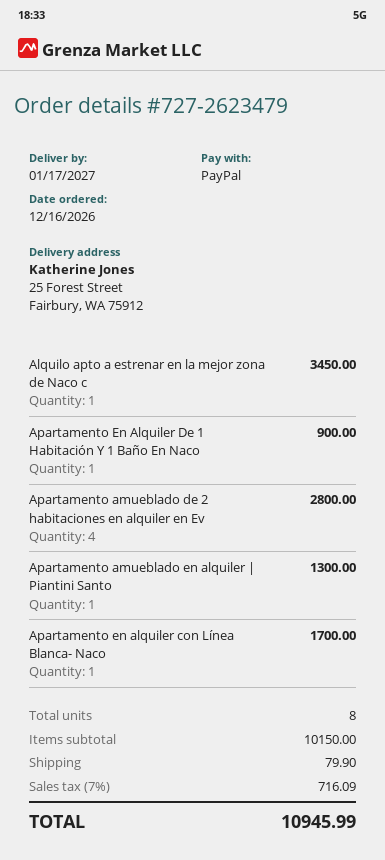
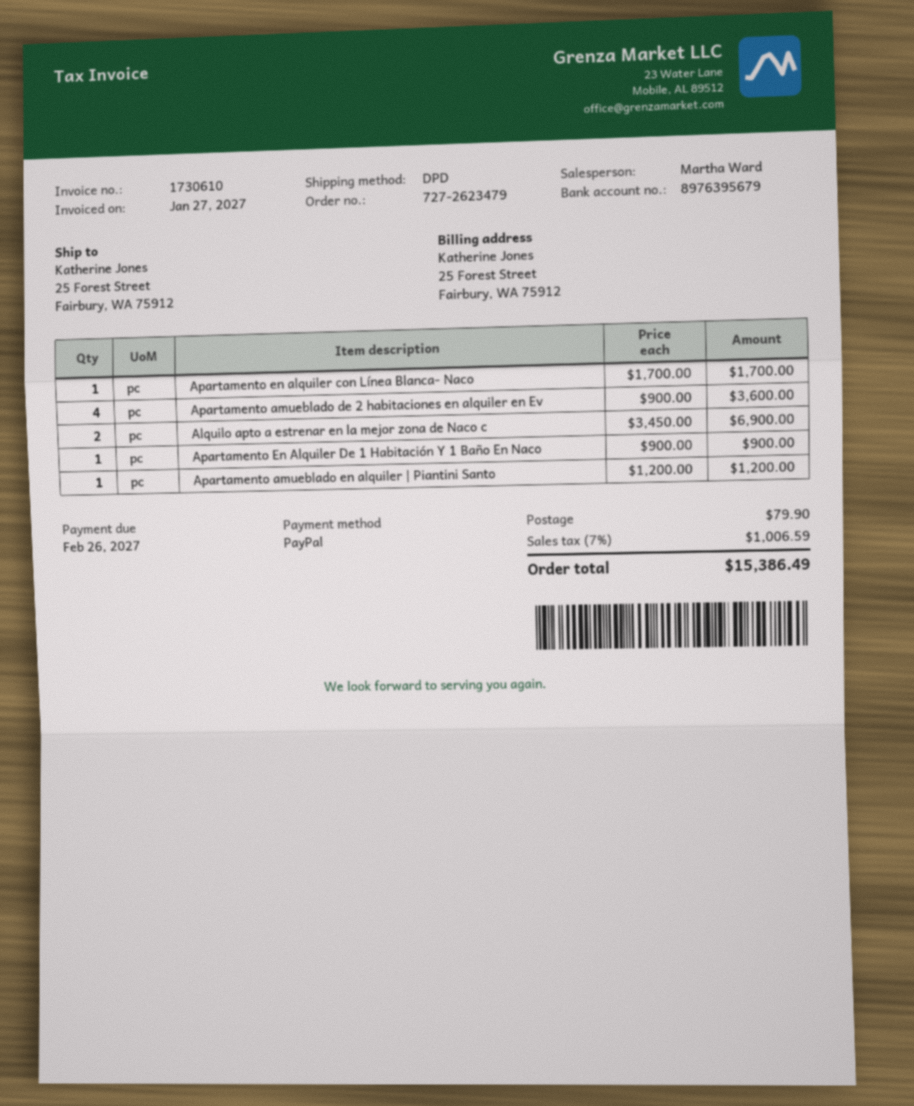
Alquilo apto a estrenar en la mejor zona de Naco c: 1 for 3450.00 -> 2 for 6900.00
Apartamento amueblado de 2 habitaciones en alquiler en Ev: 4 for 2800.00 -> 4 for 3600.00
Apartamento amueblado en alquiler | Piantini Santo: 1 for 1300.00 -> 1 for 1200.00
tax: 7% = 716.09 -> 7% = 1006.59
total: 10945.99 -> 15386.49

